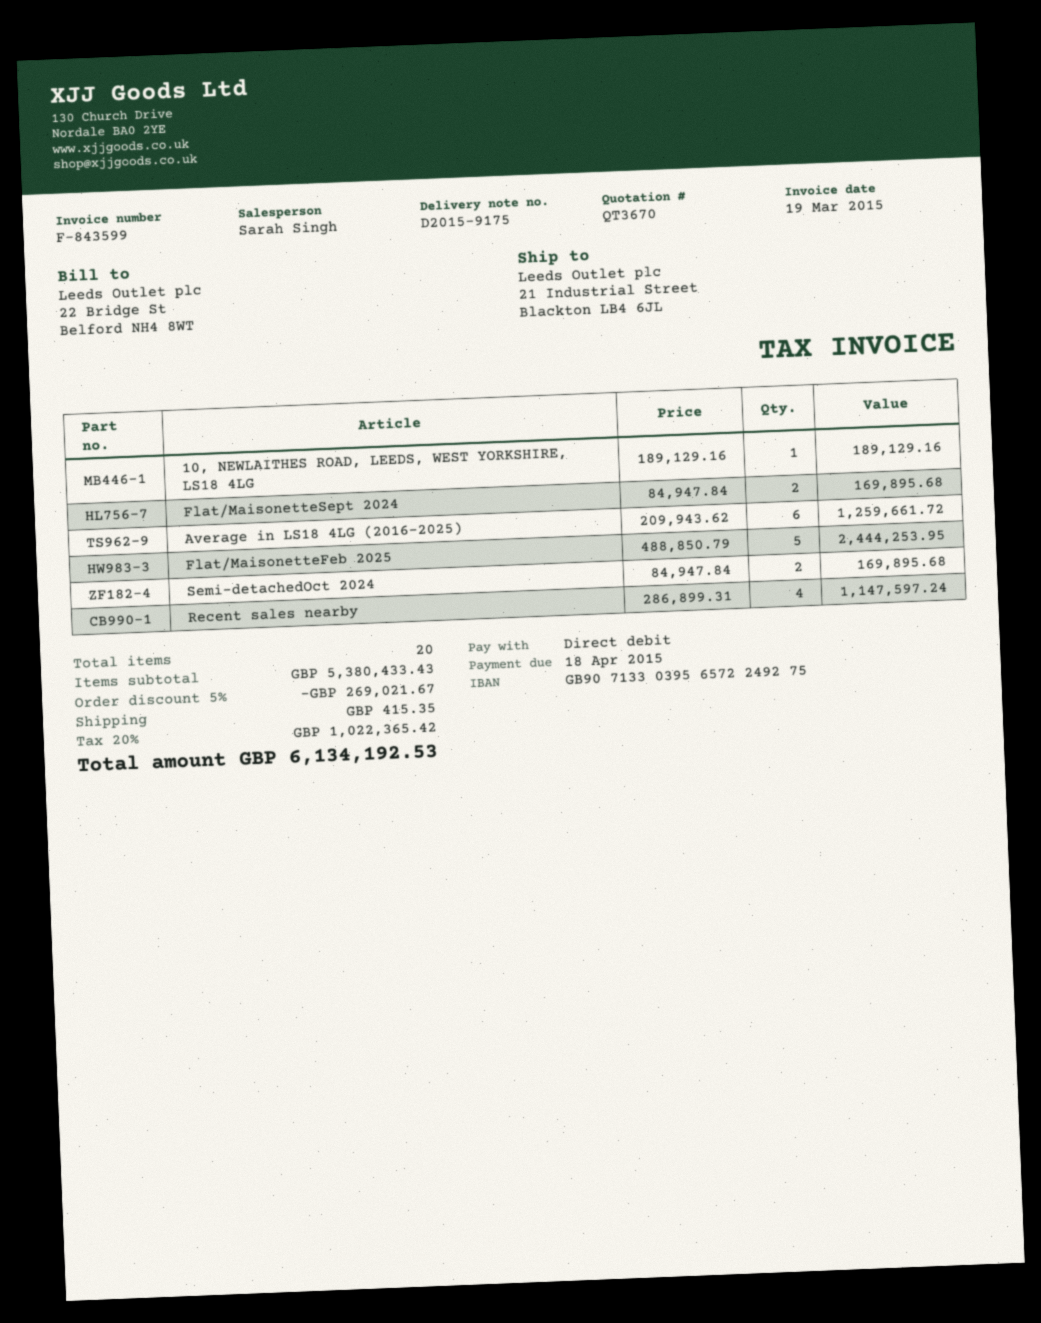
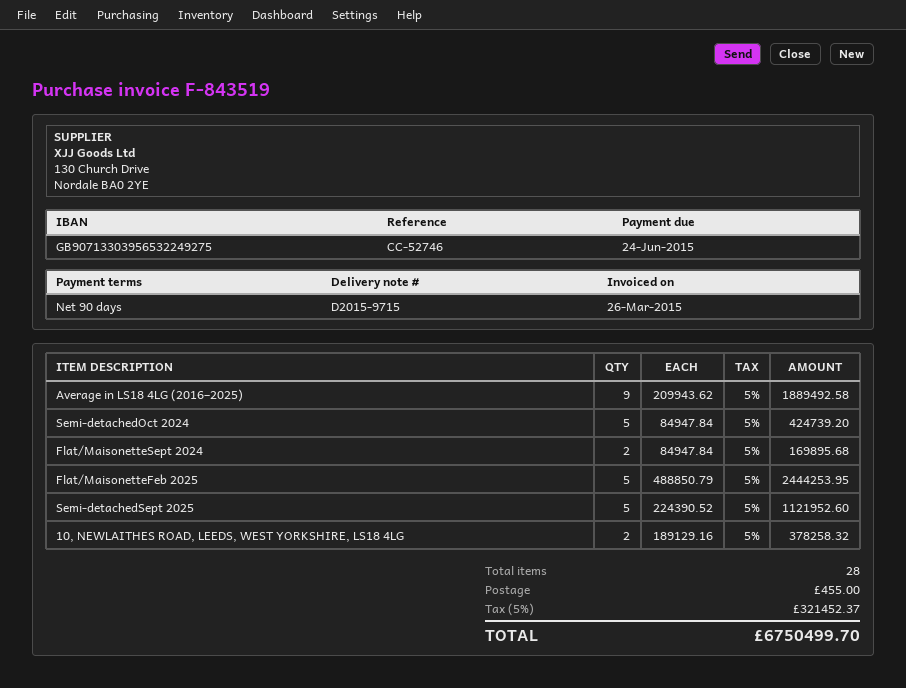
delivery note number: D2015-9175 -> D2015-9715
invoice number: F-843599 -> F-843519
invoice date: 2015-03-19 -> 2015-03-26
due date: 2015-04-18 -> 2015-06-24
bank account: GB90713303956572249275 -> GB90713303956532249275
10, NEWLAITHES ROAD, LEEDS, WEST YORKSHIRE, LS18 4LG: 1 x 189129.16 = 189129.16 -> 2 x 189129.16 = 378258.32
Average in LS18 4LG (2016–2025): 6 x 209943.62 = 1259661.72 -> 9 x 209943.62 = 1889492.58
Semi-detachedOct 2024: 2 x 84947.84 = 169895.68 -> 5 x 84947.84 = 424739.20
Recent sales nearby: 4 x 286899.31 = 1147597.24 -> none
Semi-detachedSept 2025: none -> 5 x 224390.52 = 1121952.60
total quantity: 20 -> 28
discount: 5% = 269021.67 -> none
shipping: 415.35 -> 455.00
tax: 20% = 1022365.42 -> 5% = 321452.37
total: 6134192.53 -> 6750499.70

